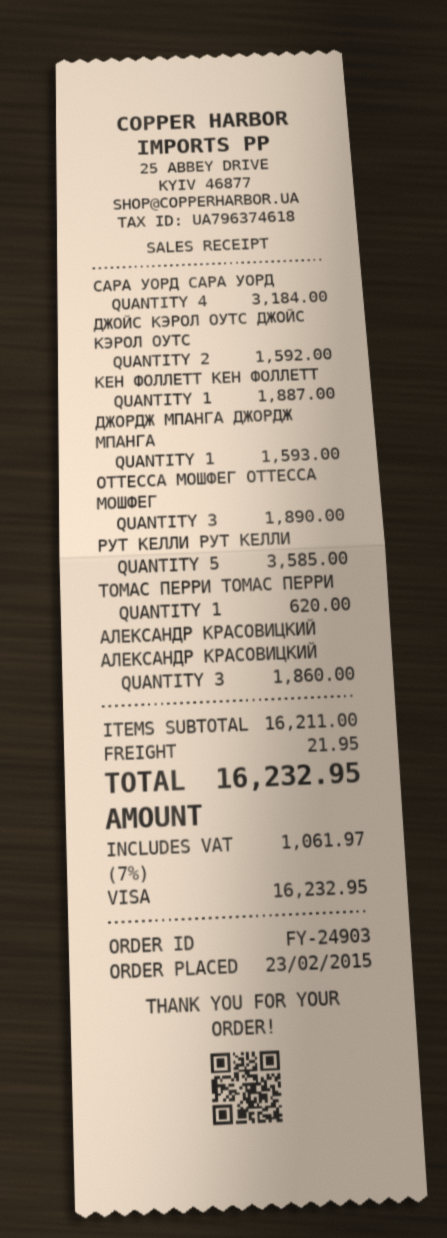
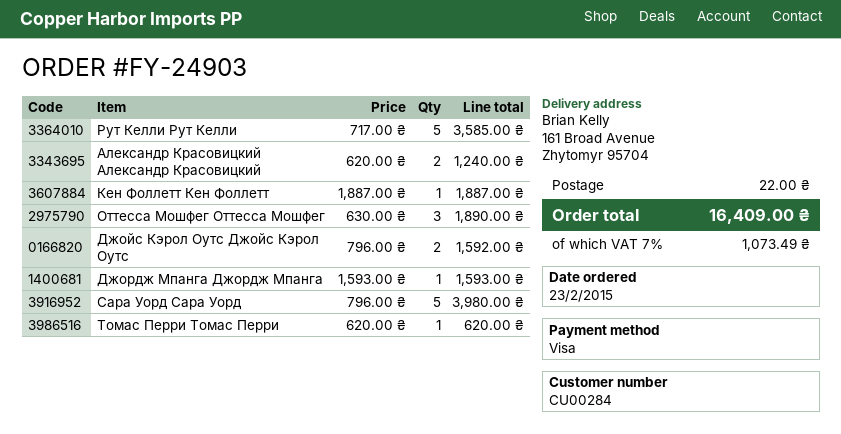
САРА УОРД САРА УОРД: 4 for 3184.00 -> 5 for 3980.00
АЛЕКСАНДР КРАСОВИЦКИЙ АЛЕКСАНДР КРАСОВИЦКИЙ: 3 for 1860.00 -> 2 for 1240.00
shipping: 21.95 -> 22.00
tax: 7% = 1061.97 -> 7% = 1073.49
total: 16232.95 -> 16409.00

